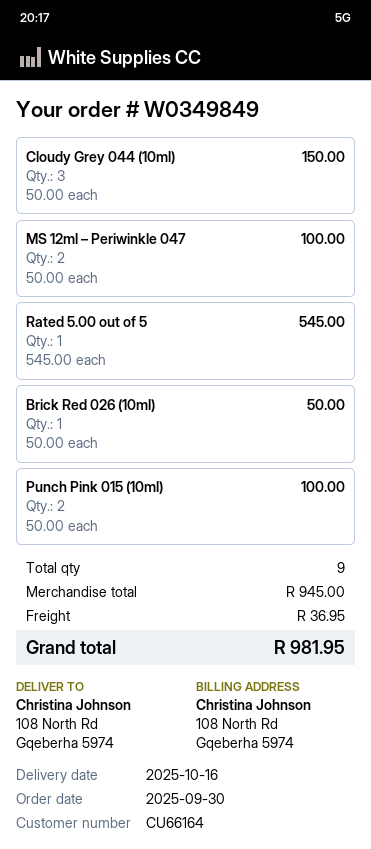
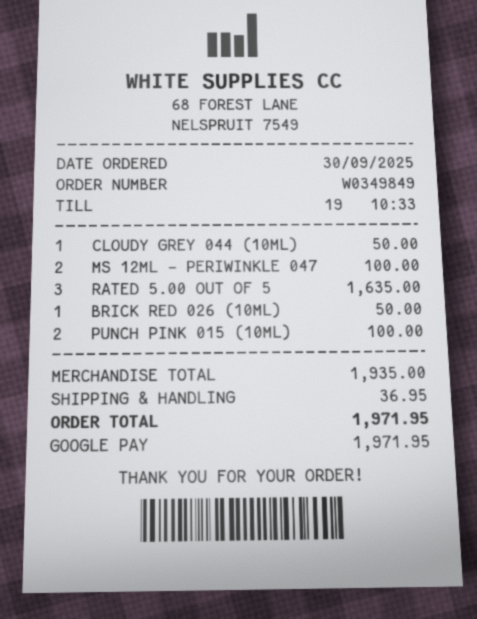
Cloudy Grey 044 (10ml): 3 for 150.00 -> 1 for 50.00
Rated 5.00 out of 5: 1 for 545.00 -> 3 for 1635.00
subtotal: 945.00 -> 1935.00
total: 981.95 -> 1971.95

